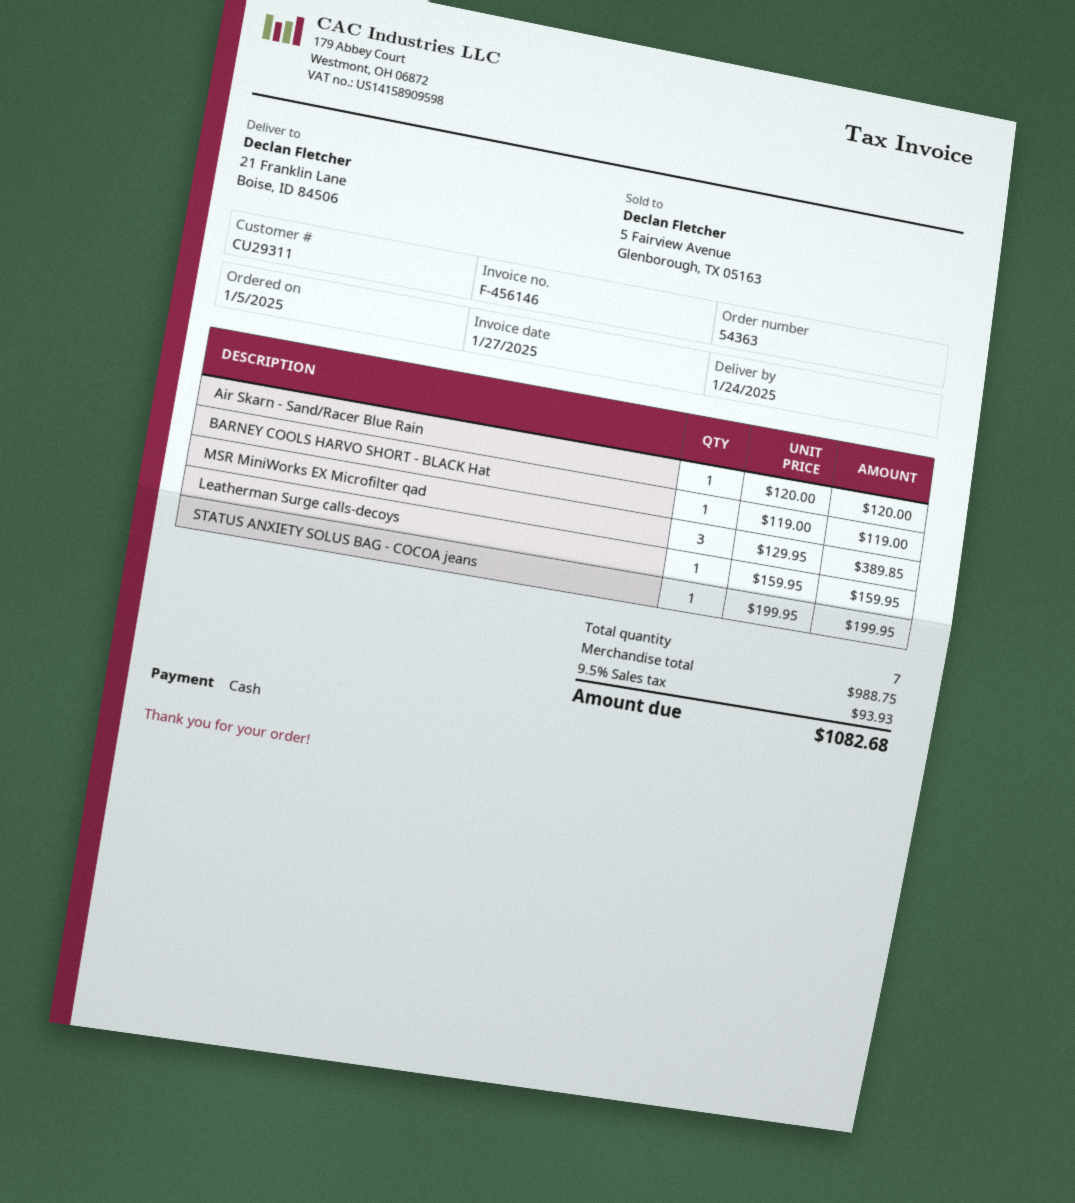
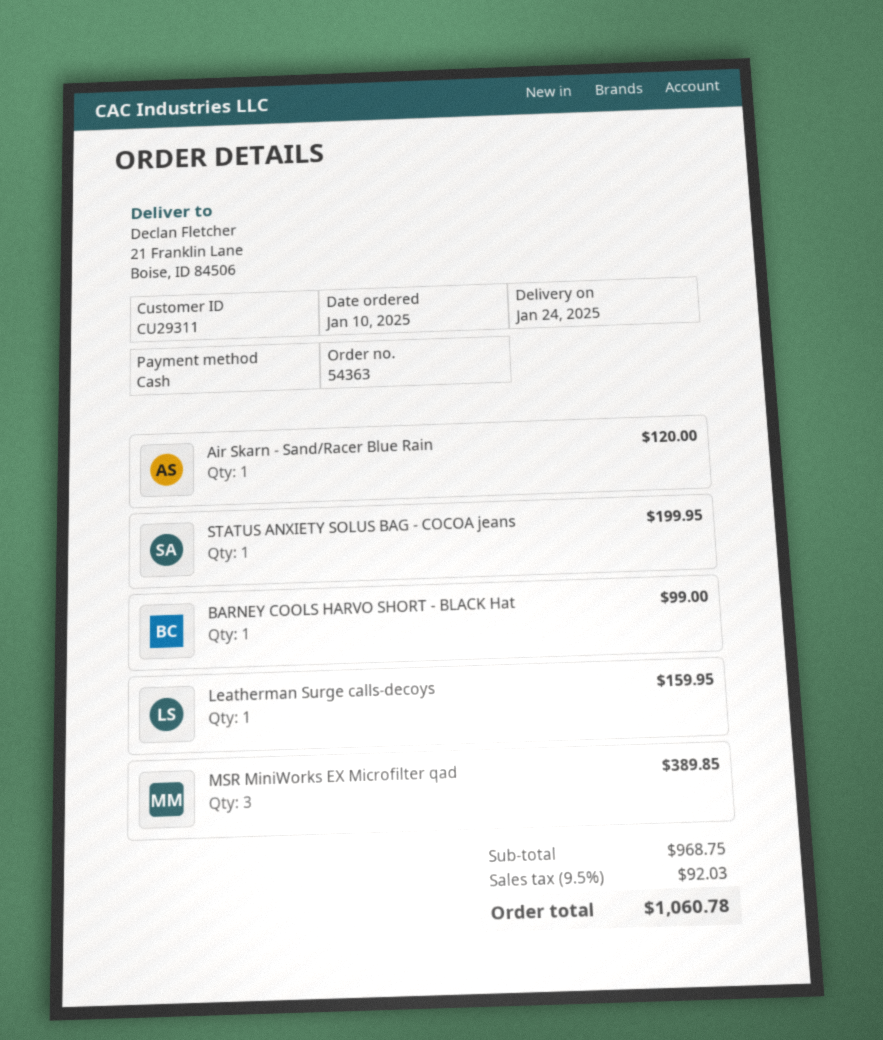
order date: 2025-01-05 -> 2025-01-10
BARNEY COOLS HARVO SHORT - BLACK Hat: 1 for 119.00 -> 1 for 99.00
subtotal: 988.75 -> 968.75
tax: 9.5% = 93.93 -> 9.5% = 92.03
total: 1082.68 -> 1060.78

